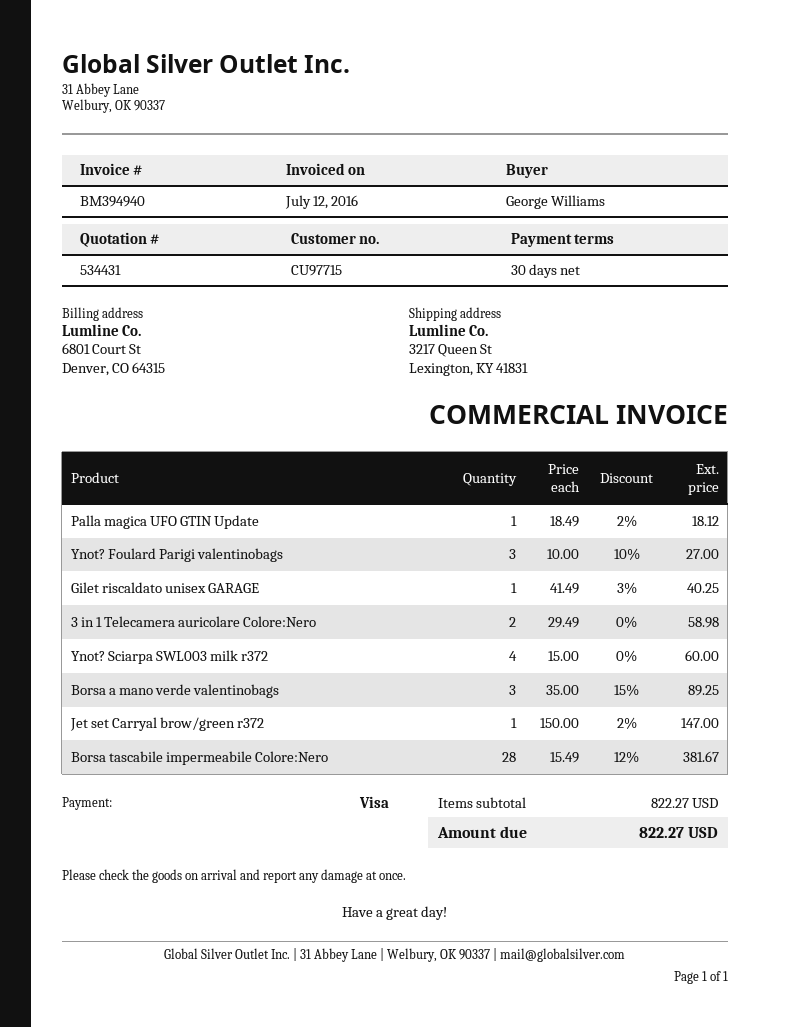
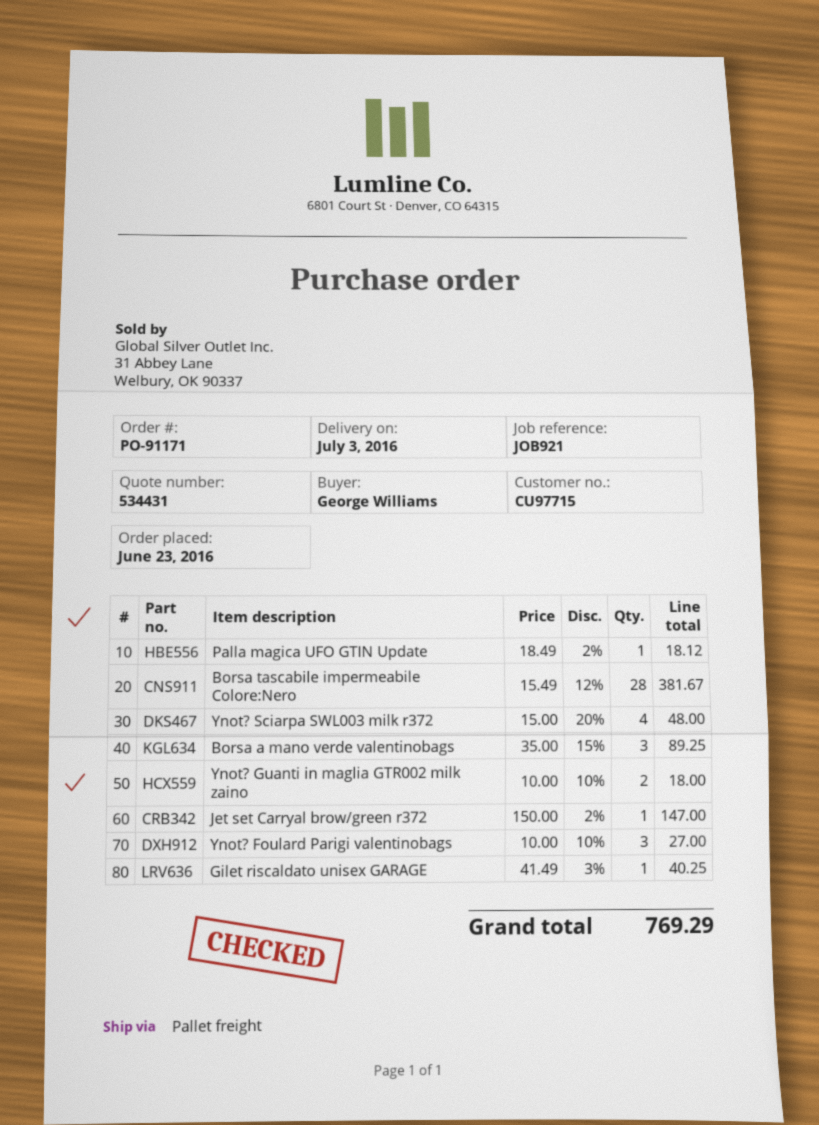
3 in 1 Telecamera auricolare Colore:Nero: 2 x 29.49 = 58.98 -> none
Ynot? Sciarpa SWL003 milk r372: 4 x 15.00 = 60.00 -> 4 x 15.00 - 20% = 48.00
Ynot? Guanti in maglia GTR002 milk zaino: none -> 2 x 10.00 - 10% = 18.00
total: 822.27 -> 769.29

